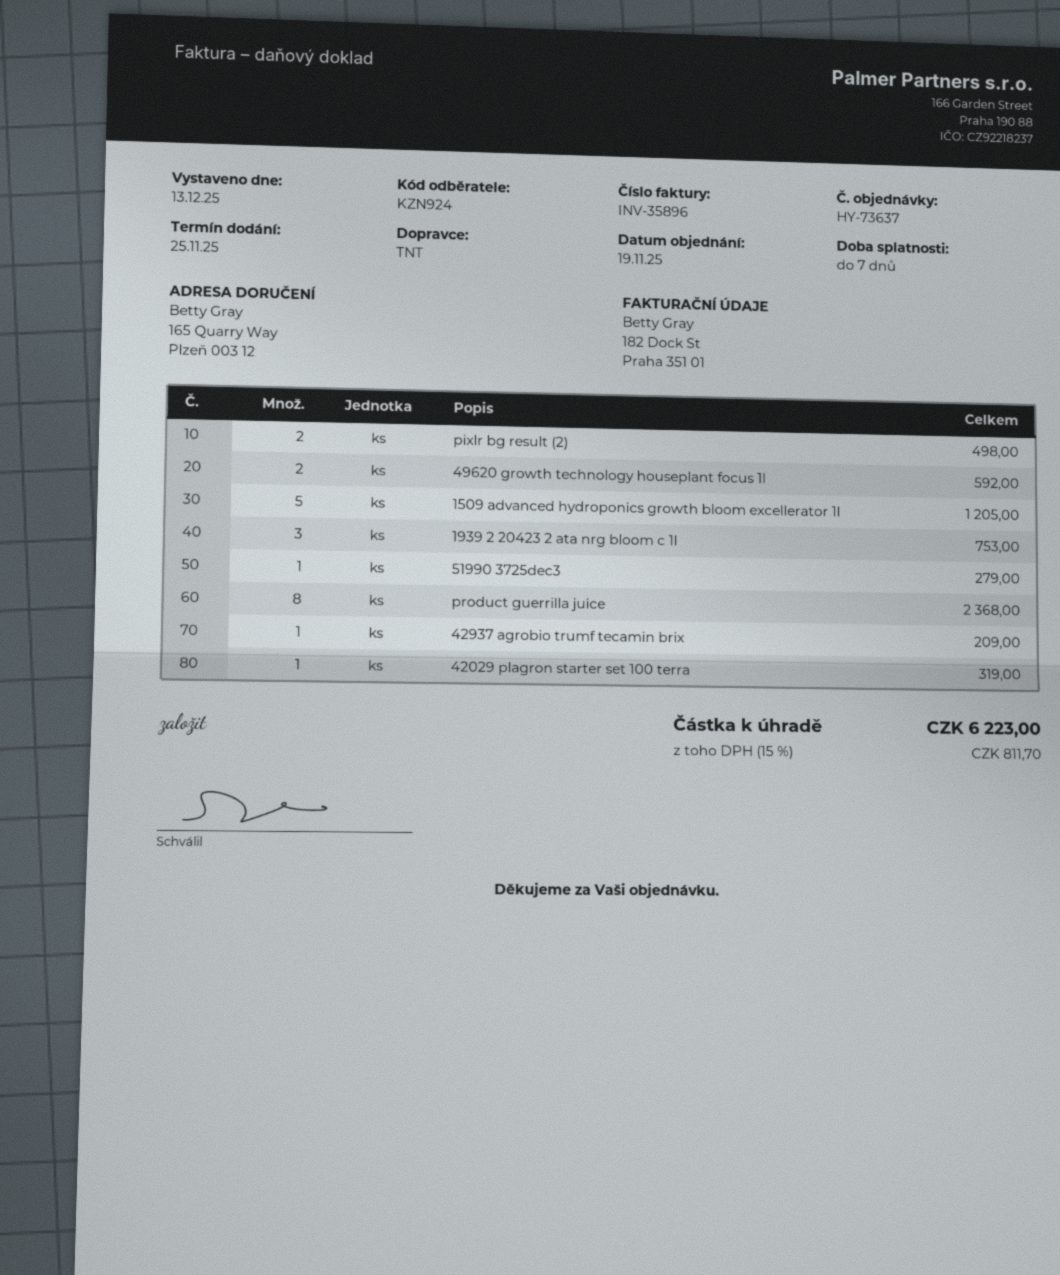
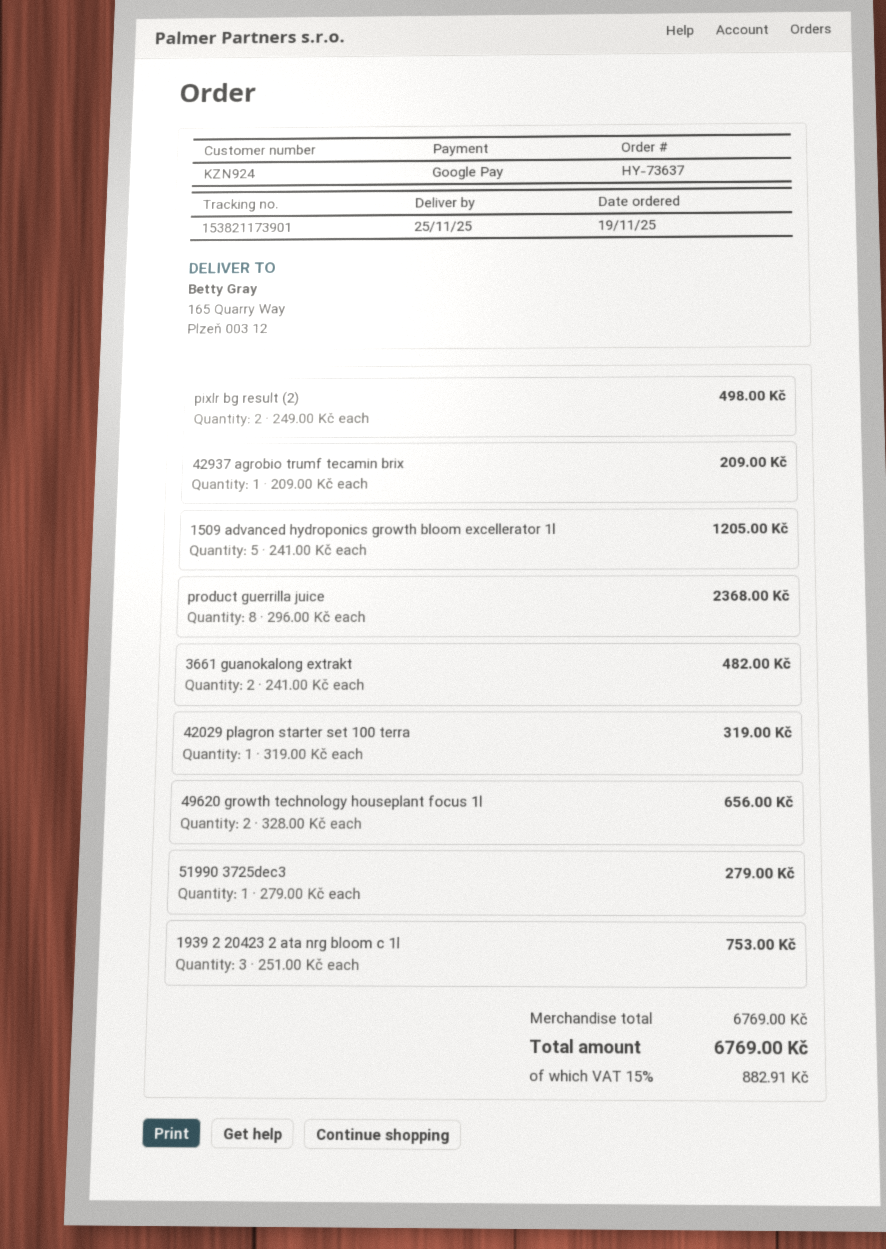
49620 growth technology houseplant focus 1l: 2 for 592.00 -> 2 for 656.00
3661 guanokalong extrakt: none -> 2 for 482.00
tax: 15% = 811.70 -> 15% = 882.91
total: 6223.00 -> 6769.00

